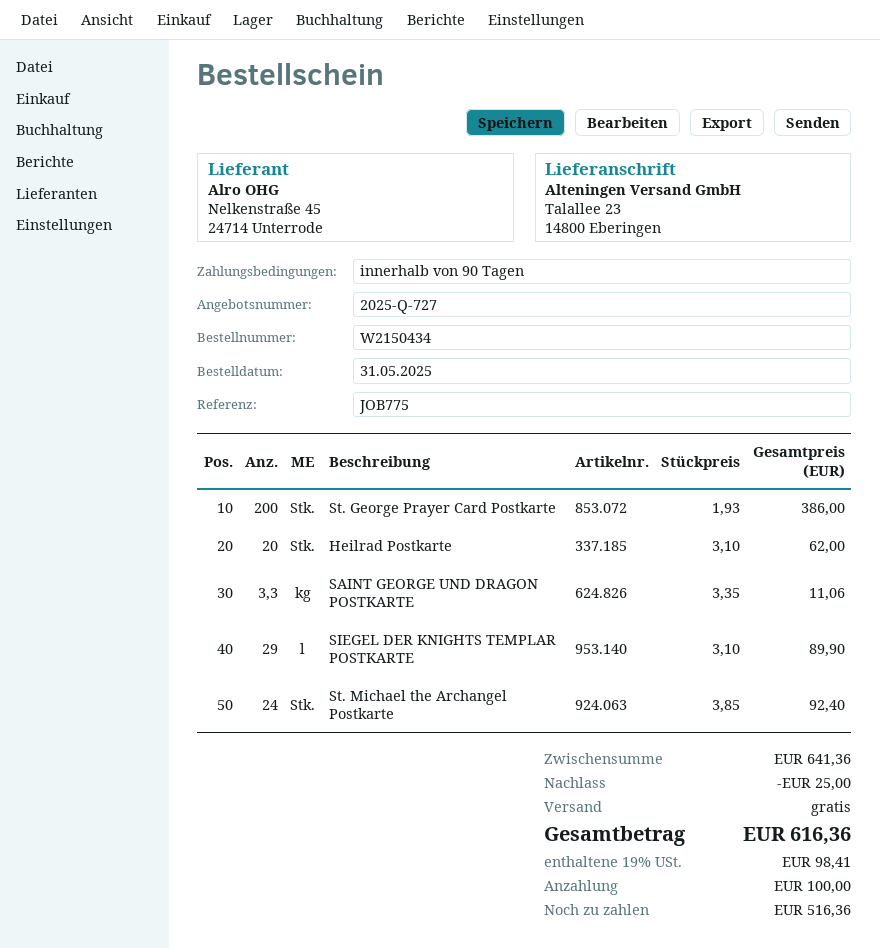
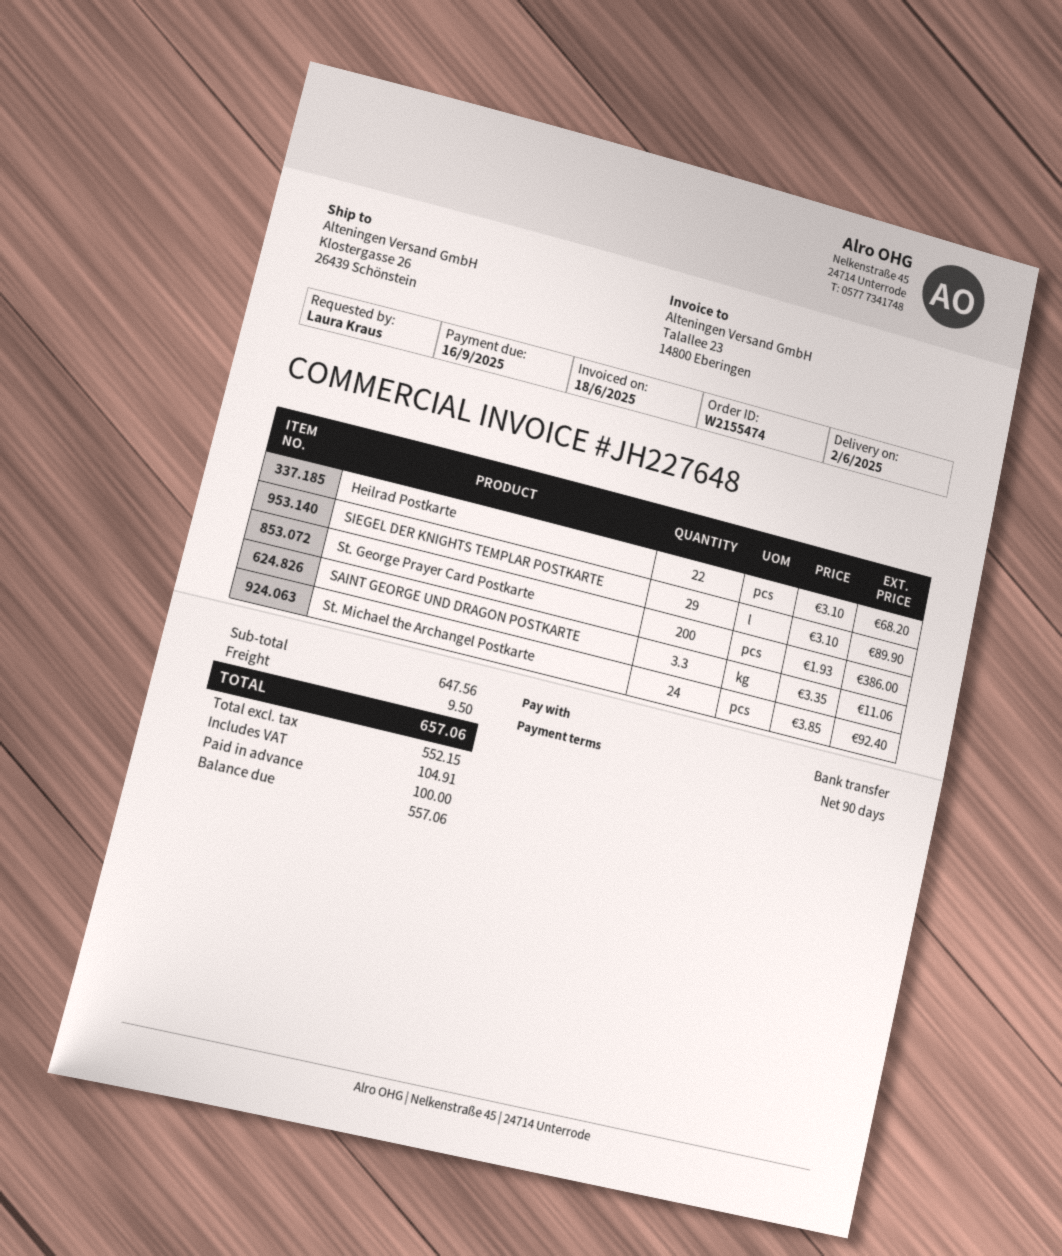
order number: W2150434 -> W2155474
ship to: Talallee 23, 14800 Eberingen -> Klostergasse 26, 26439 Schönstein
Heilrad Postkarte: 20 x 3.10 = 62.00 -> 22 x 3.10 = 68.20
subtotal: 641.36 -> 647.56
discount: 25.00 -> none
shipping: 0.00 -> 9.50
tax: 98.41 -> 104.91
total: 616.36 -> 657.06
balance: 516.36 -> 557.06

